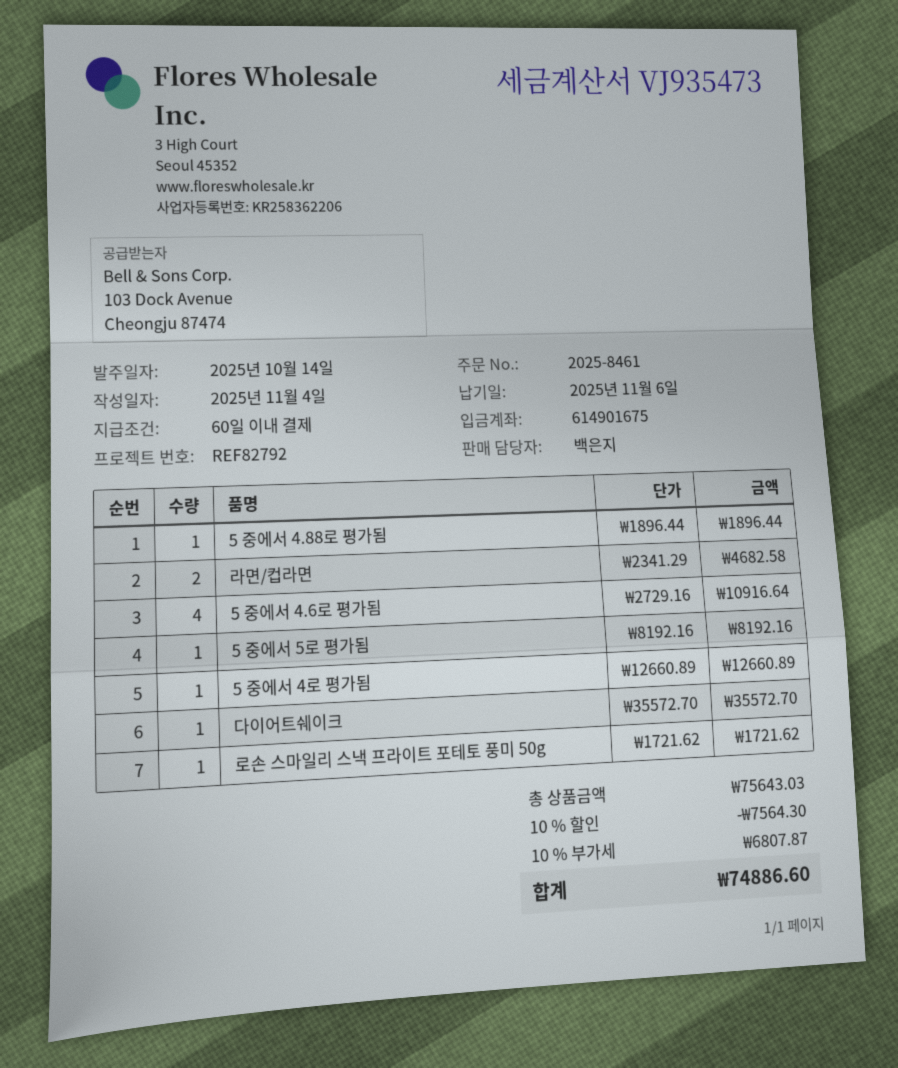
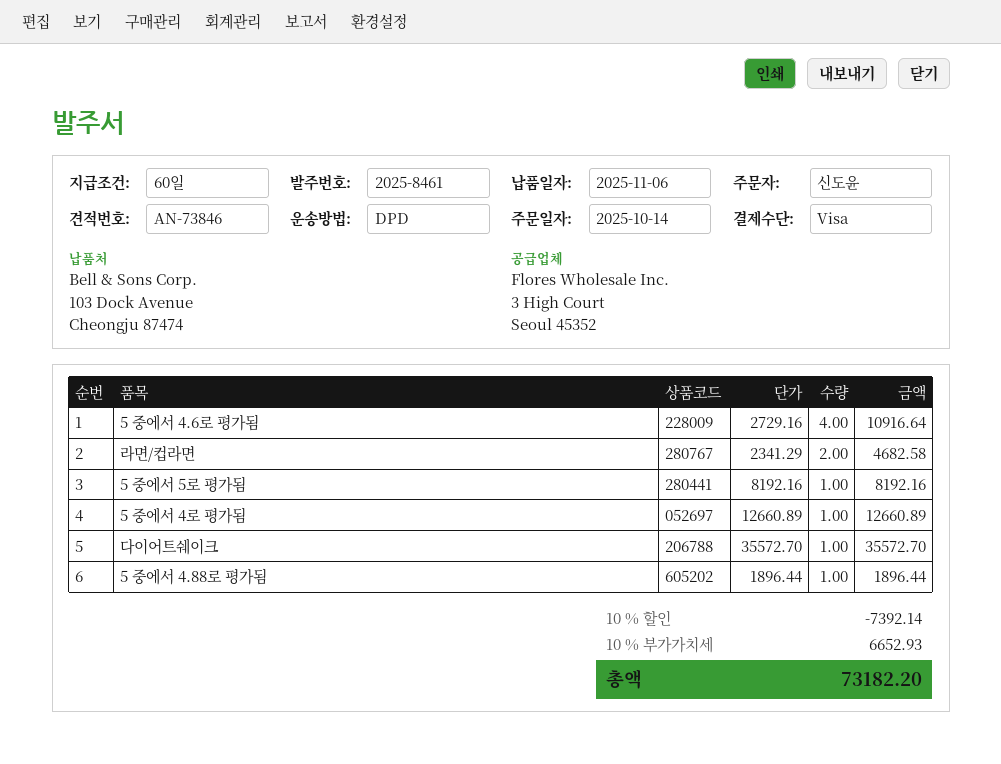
로손 스마일리 스낵 프라이트 포테토 풍미 50g: 1 x 1721.62 = 1721.62 -> none
discount: 10% = 7564.30 -> 10% = 7392.14
tax: 10% = 6807.87 -> 10% = 6652.93
total: 74886.60 -> 73182.20

